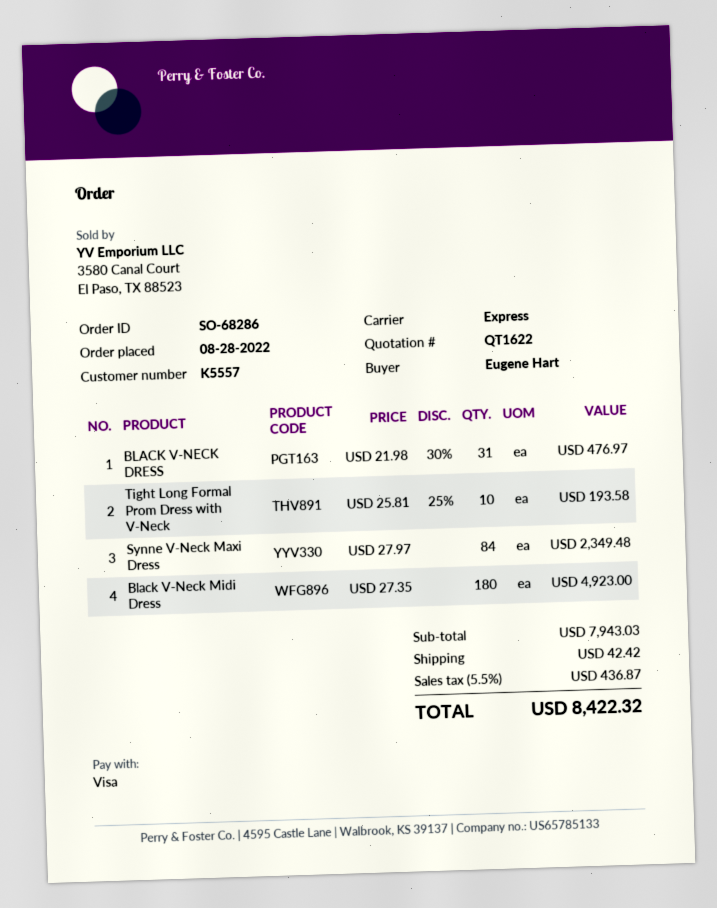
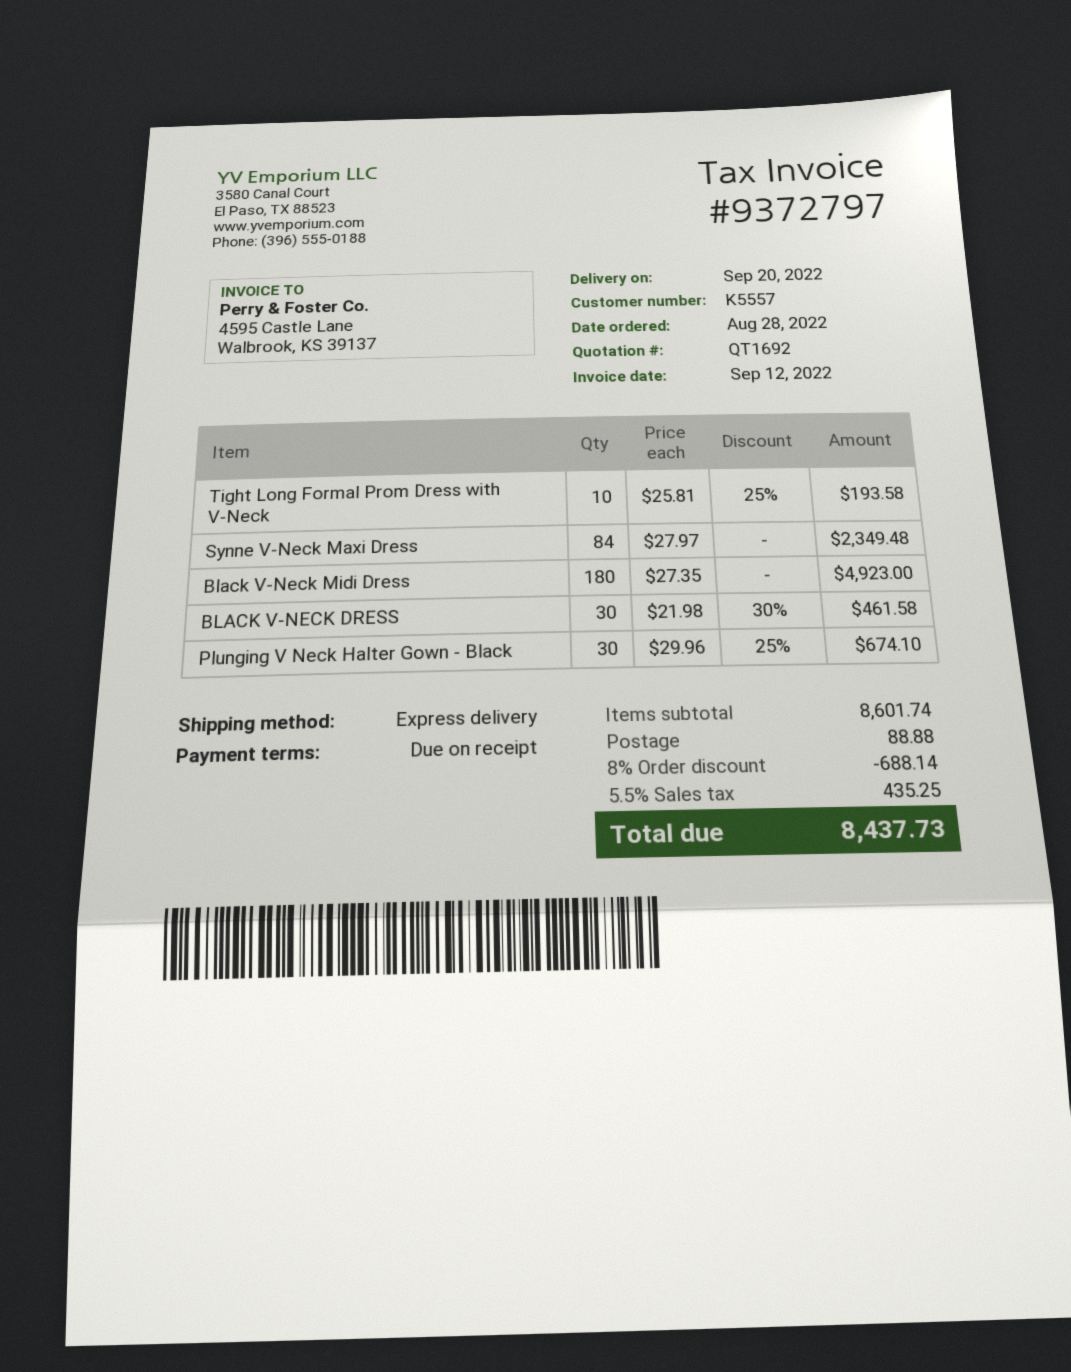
quote number: QT1622 -> QT1692
BLACK V-NECK DRESS: 31 x 21.98 - 30% = 476.97 -> 30 x 21.98 - 30% = 461.58
Plunging V Neck Halter Gown - Black: none -> 30 x 29.96 - 25% = 674.10
subtotal: 7943.03 -> 8601.74
discount: none -> 8% = 688.14
shipping: 42.42 -> 88.88
tax: 5.5% = 436.87 -> 5.5% = 435.25
total: 8422.32 -> 8437.73

